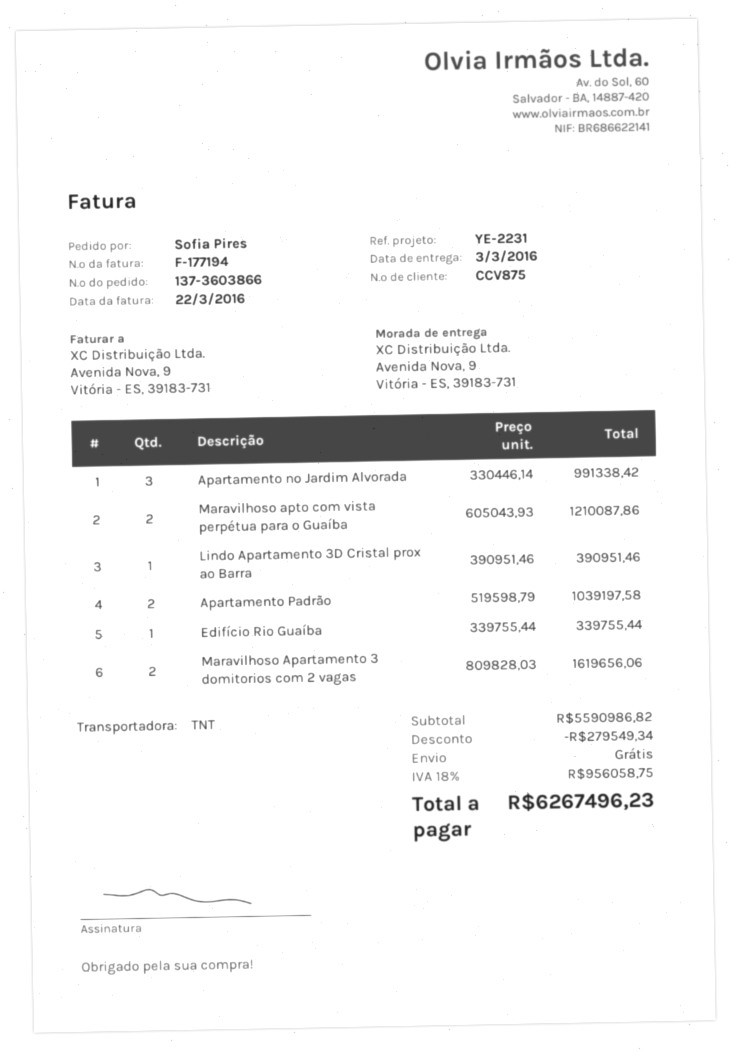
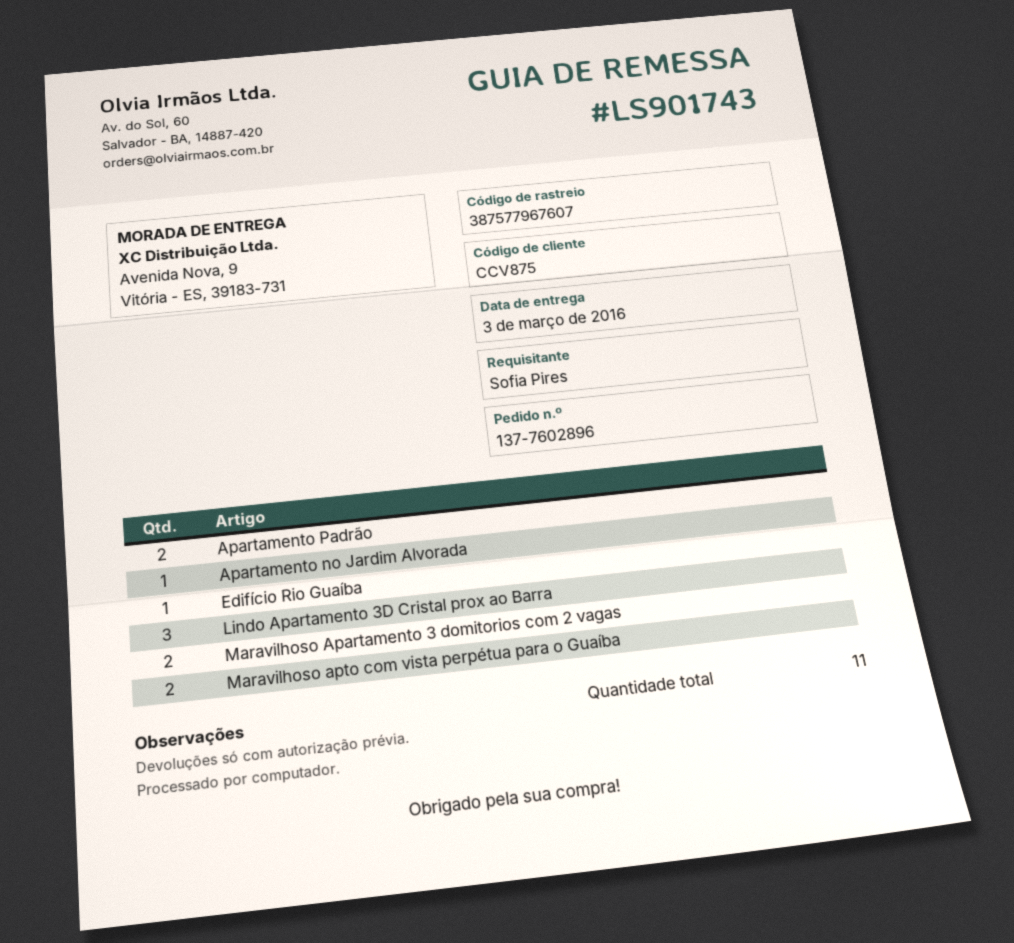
order number: 137-3603866 -> 137-7602896
Apartamento no Jardim Alvorada: 3 -> 1
Lindo Apartamento 3D Cristal prox ao Barra: 1 -> 3

